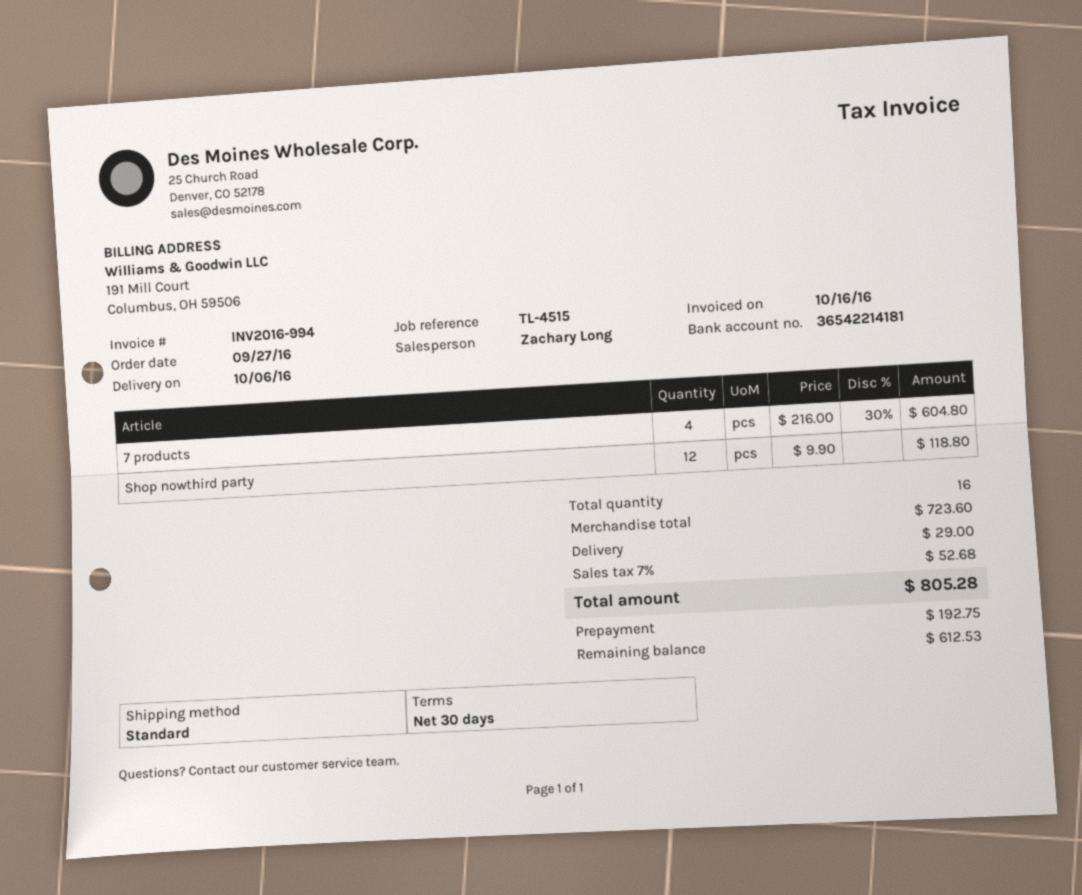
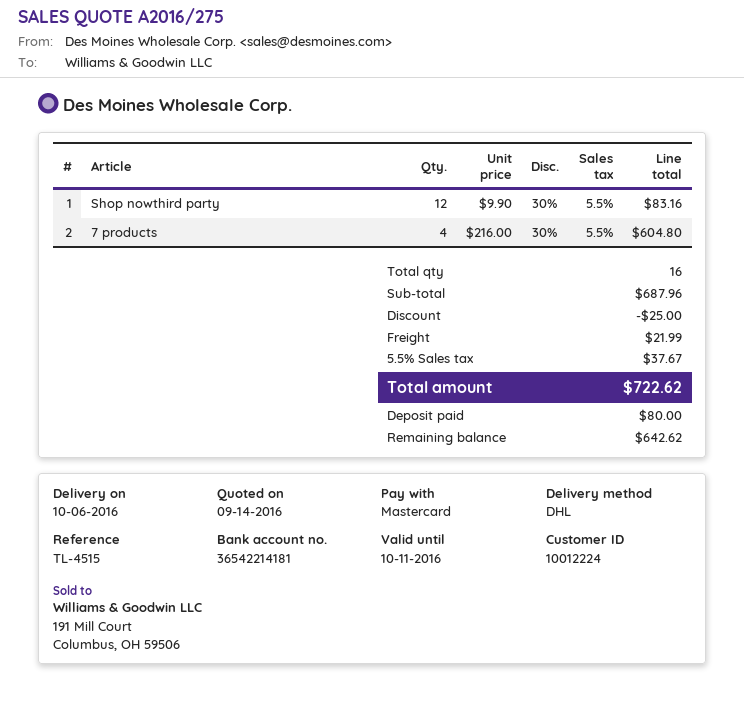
shipping method: standard -> DHL
Shop nowthird party: 12 x 9.90 = 118.80 -> 12 x 9.90 - 30% = 83.16
subtotal: 723.60 -> 687.96
discount: none -> 25.00
shipping: 29.00 -> 21.99
tax: 7% = 52.68 -> 5.5% = 37.67
total: 805.28 -> 722.62
deposit: 192.75 -> 80.00
balance: 612.53 -> 642.62

